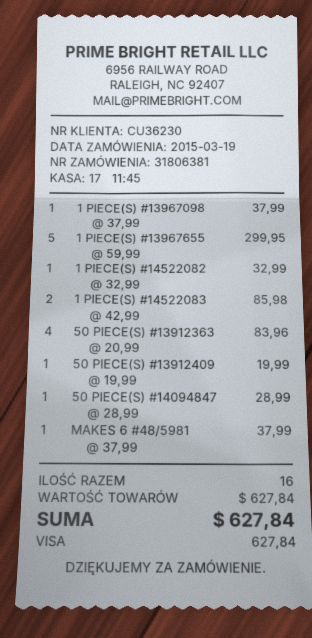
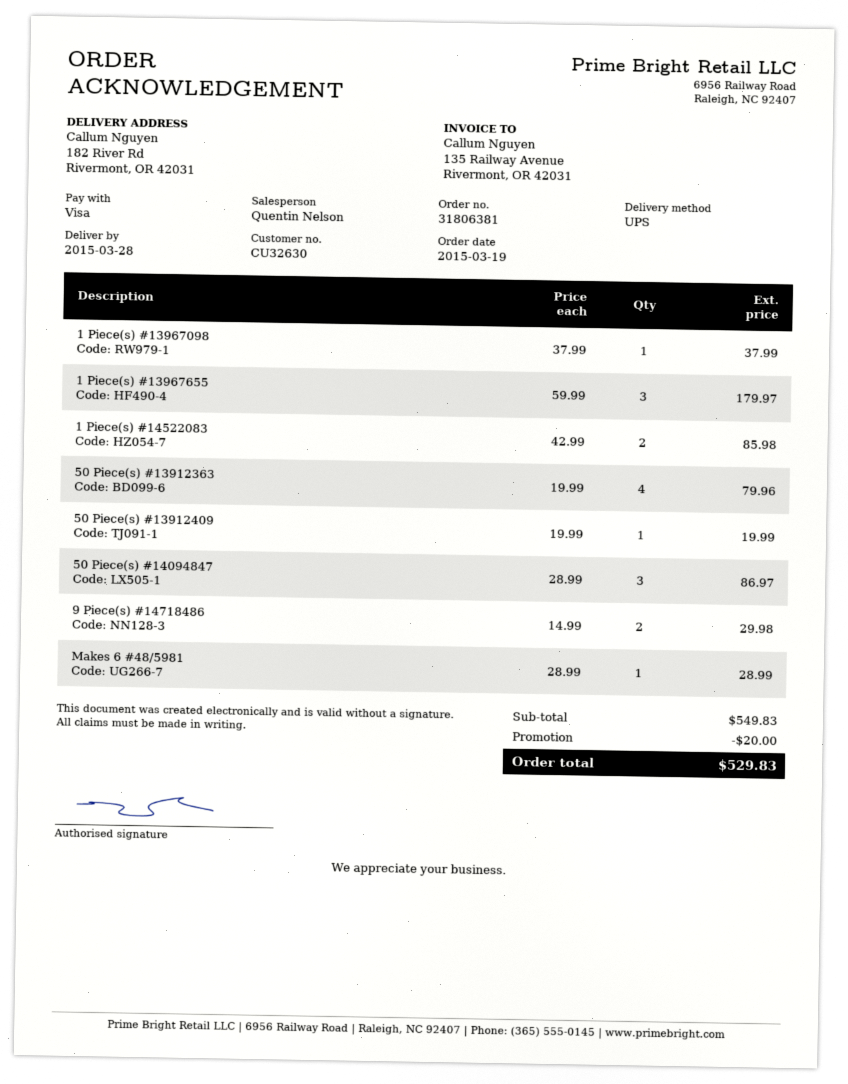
customer number: CU36230 -> CU32630
1 PIECE(S) #13967655: 5 x 59.99 = 299.95 -> 3 x 59.99 = 179.97
1 PIECE(S) #14522082: 1 x 32.99 = 32.99 -> none
50 PIECE(S) #13912363: 4 x 20.99 = 83.96 -> 4 x 19.99 = 79.96
50 PIECE(S) #14094847: 1 x 28.99 = 28.99 -> 3 x 28.99 = 86.97
MAKES 6 #48/5981: 1 x 37.99 = 37.99 -> 1 x 28.99 = 28.99
9 Piece(s) #14718486: none -> 2 x 14.99 = 29.98
subtotal: 627.84 -> 549.83
discount: none -> 20.00
total: 627.84 -> 529.83

